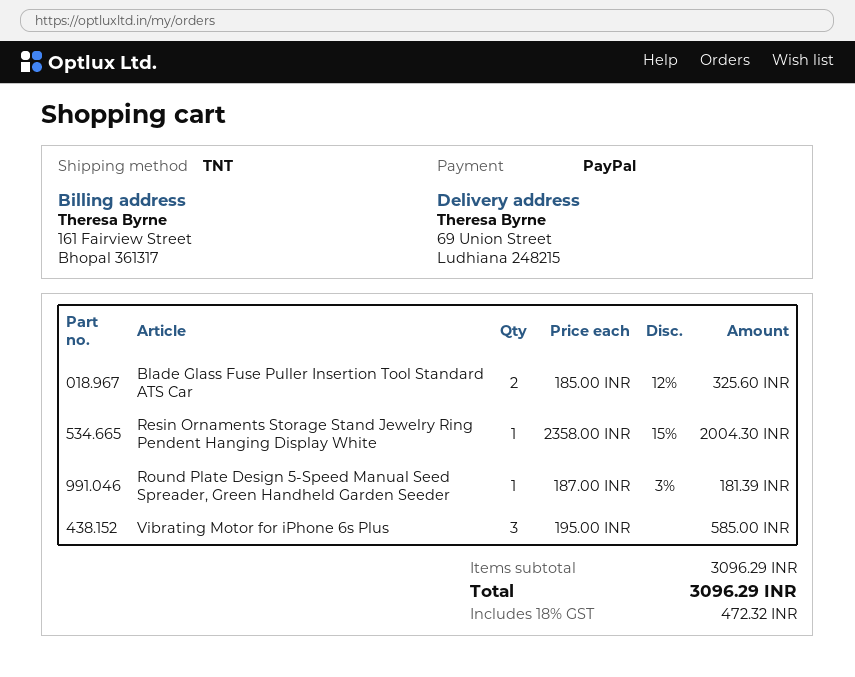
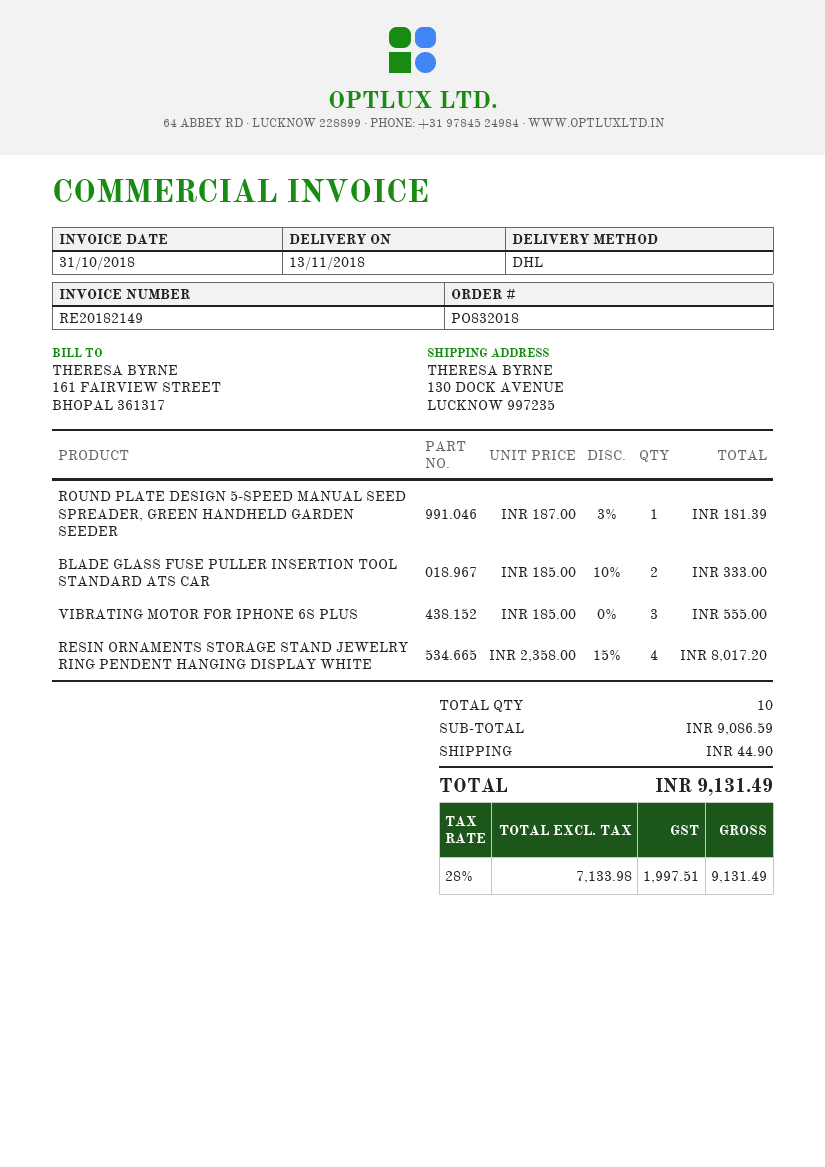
shipping method: TNT -> DHL
ship to: 69 Union Street, Ludhiana 248215 -> 130 DOCK AVENUE, LUCKNOW 997235
Blade Glass Fuse Puller Insertion Tool Standard ATS Car: 2 x 185.00 - 12% = 325.60 -> 2 x 185.00 - 10% = 333.00
Resin Ornaments Storage Stand Jewelry Ring Pendent Hanging Display White: 1 x 2358.00 - 15% = 2004.30 -> 4 x 2358.00 - 15% = 8017.20
Vibrating Motor for iPhone 6s Plus: 3 x 195.00 = 585.00 -> 3 x 185.00 = 555.00
subtotal: 3096.29 -> 9086.59
shipping: none -> 44.90
tax: 18% = 472.32 -> 28% = 1997.51
total: 3096.29 -> 9131.49

